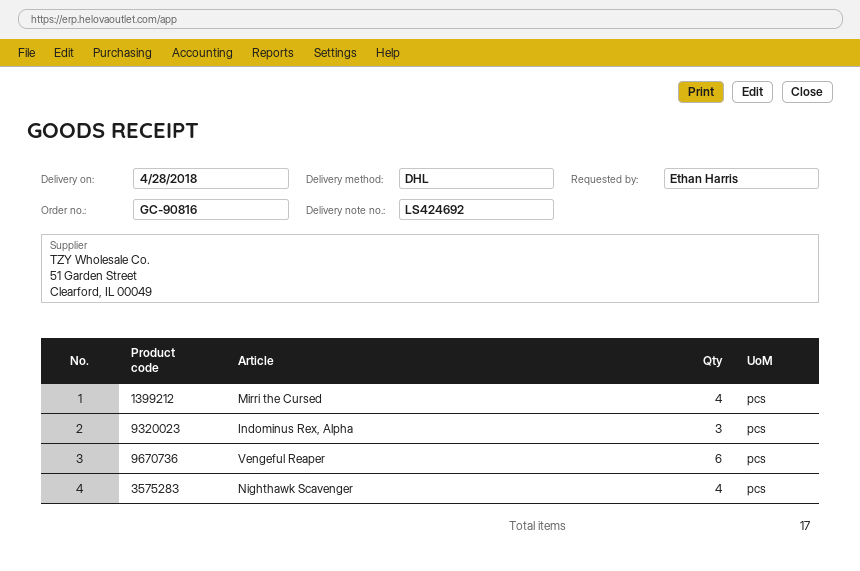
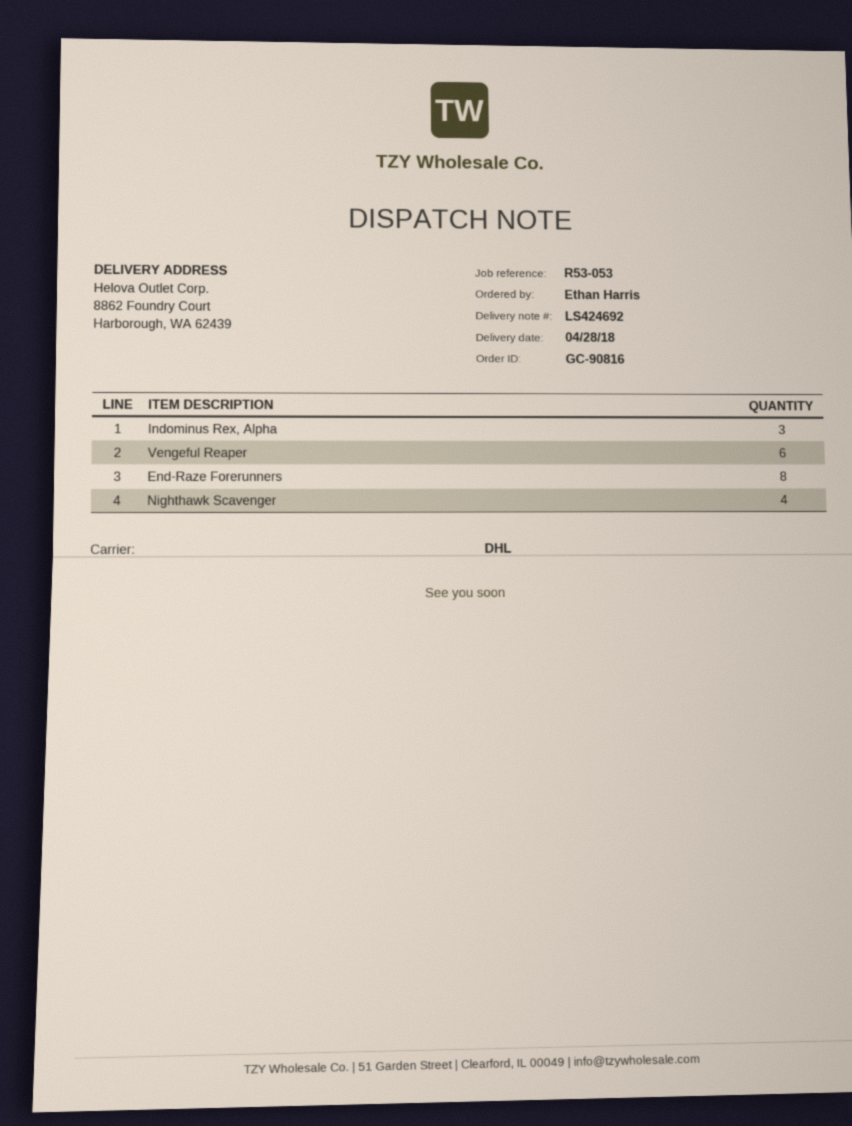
Mirri the Cursed: 4 -> none
End-Raze Forerunners: none -> 8

